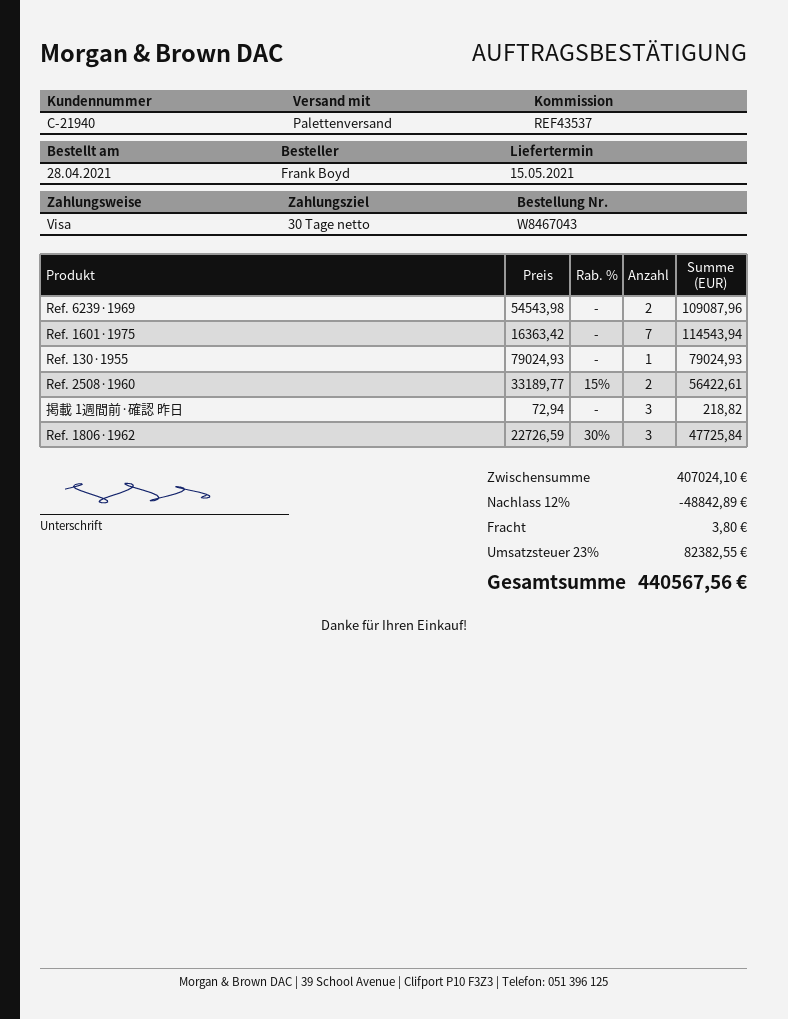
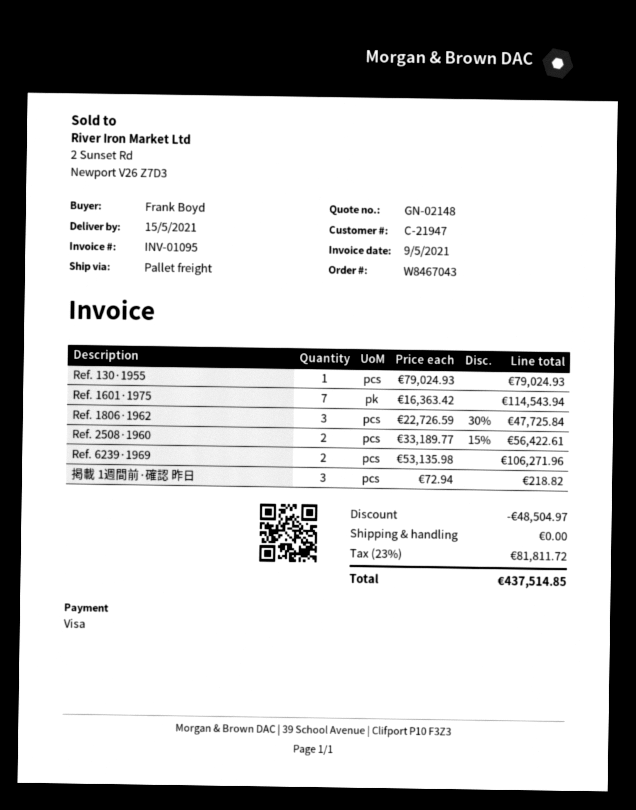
customer number: C-21940 -> C-21947
Ref. 6239·1969: 2 x 54543.98 = 109087.96 -> 2 x 53135.98 = 106271.96
discount: 48842.89 -> 48504.97
shipping: 3.80 -> 0.00
tax: 23% = 82382.55 -> 23% = 81811.72
total: 440567.56 -> 437514.85

